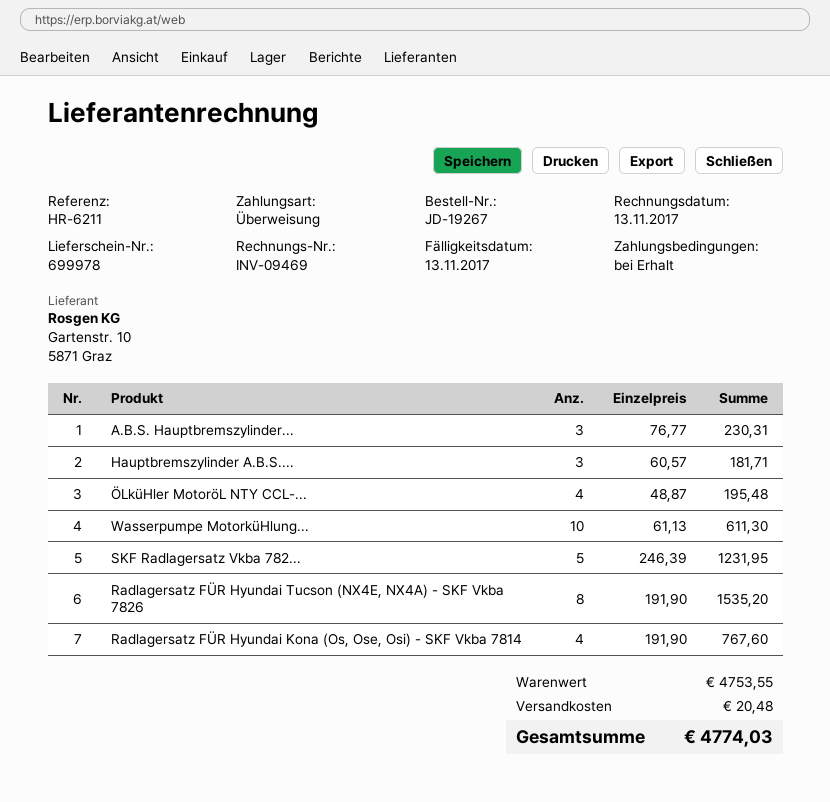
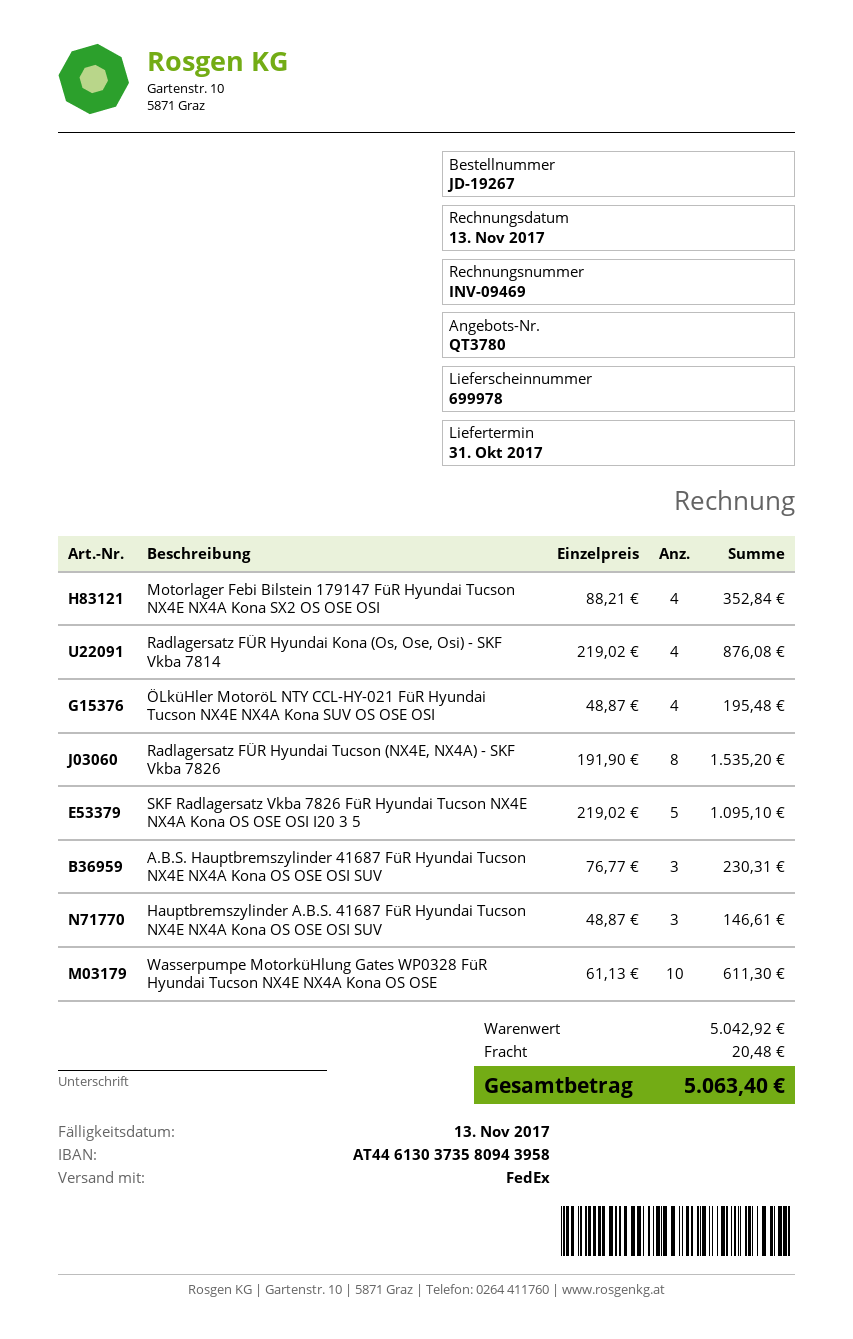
Hauptbremszylinder A.B.S....: 3 x 60.57 = 181.71 -> 3 x 48.87 = 146.61
SKF Radlagersatz Vkba 782...: 5 x 246.39 = 1231.95 -> 5 x 219.02 = 1095.10
Radlagersatz FÜR Hyundai Kona (Os, Ose, Osi) - SKF Vkba 7814: 4 x 191.90 = 767.60 -> 4 x 219.02 = 876.08
Motorlager Febi Bilstein 179147 FüR Hyundai Tucson NX4E NX4A Kona SX2 OS OSE OSI: none -> 4 x 88.21 = 352.84
subtotal: 4753.55 -> 5042.92
total: 4774.03 -> 5063.40

